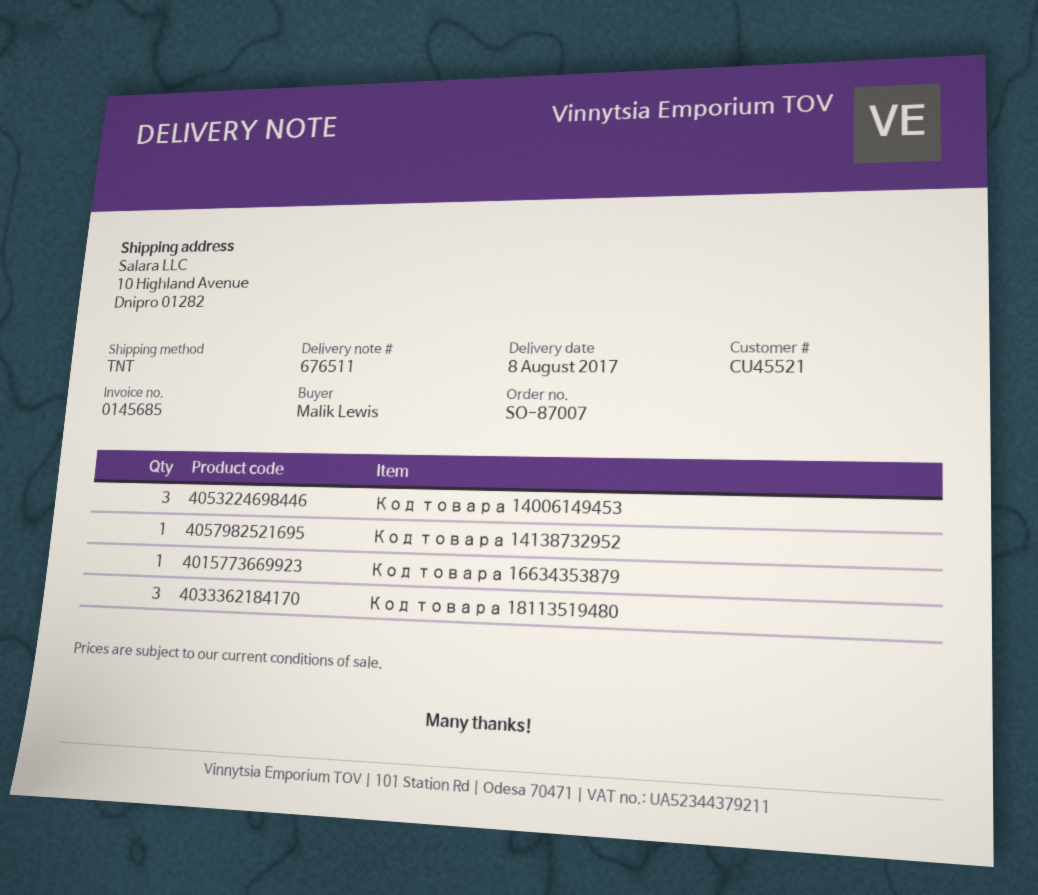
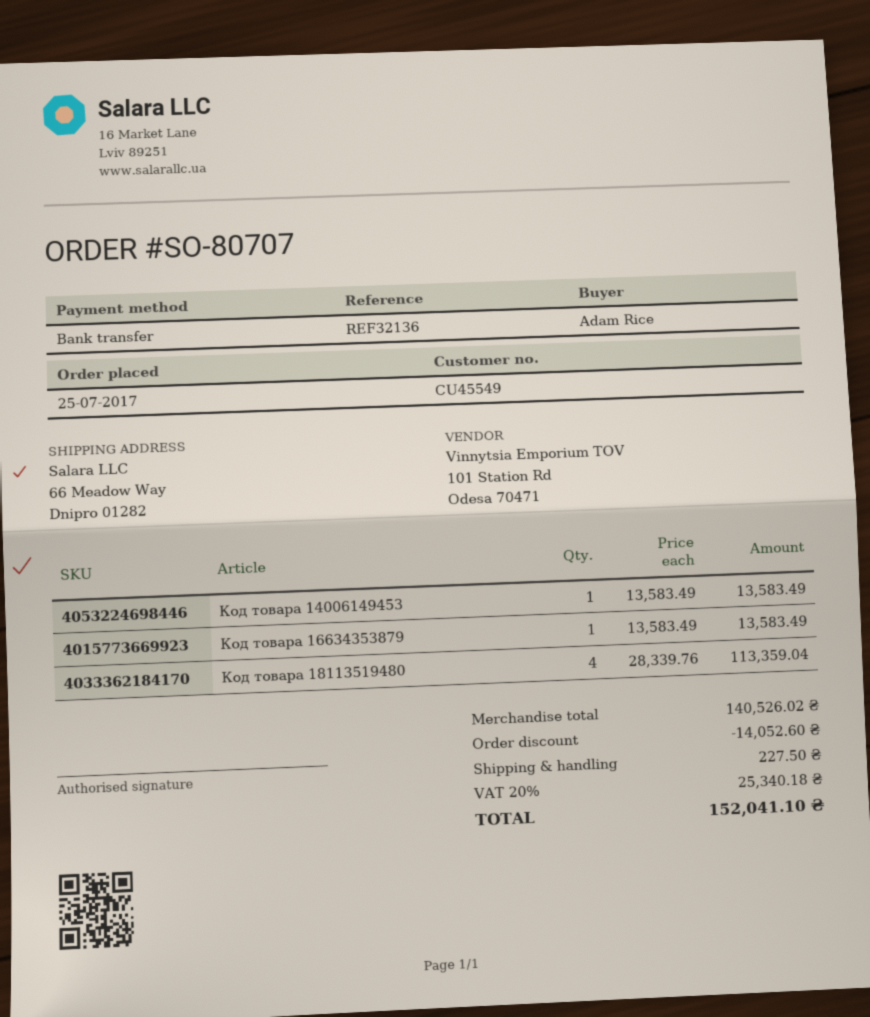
order number: SO-87007 -> SO-80707
customer number: CU45521 -> CU45549
ordered by: Malik Lewis -> Adam Rice
ship to: 10 Highland Avenue, Dnipro 01282 -> 66 Meadow Way, Dnipro 01282
Код товара 14006149453: 3 -> 1
Код товара 14138732952: 1 -> none
Код товара 18113519480: 3 -> 4

